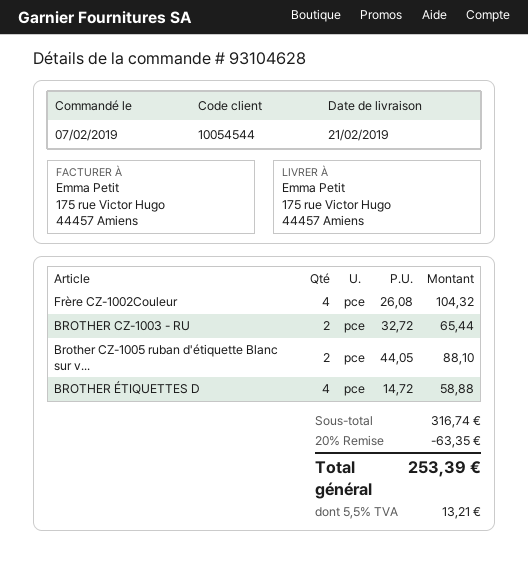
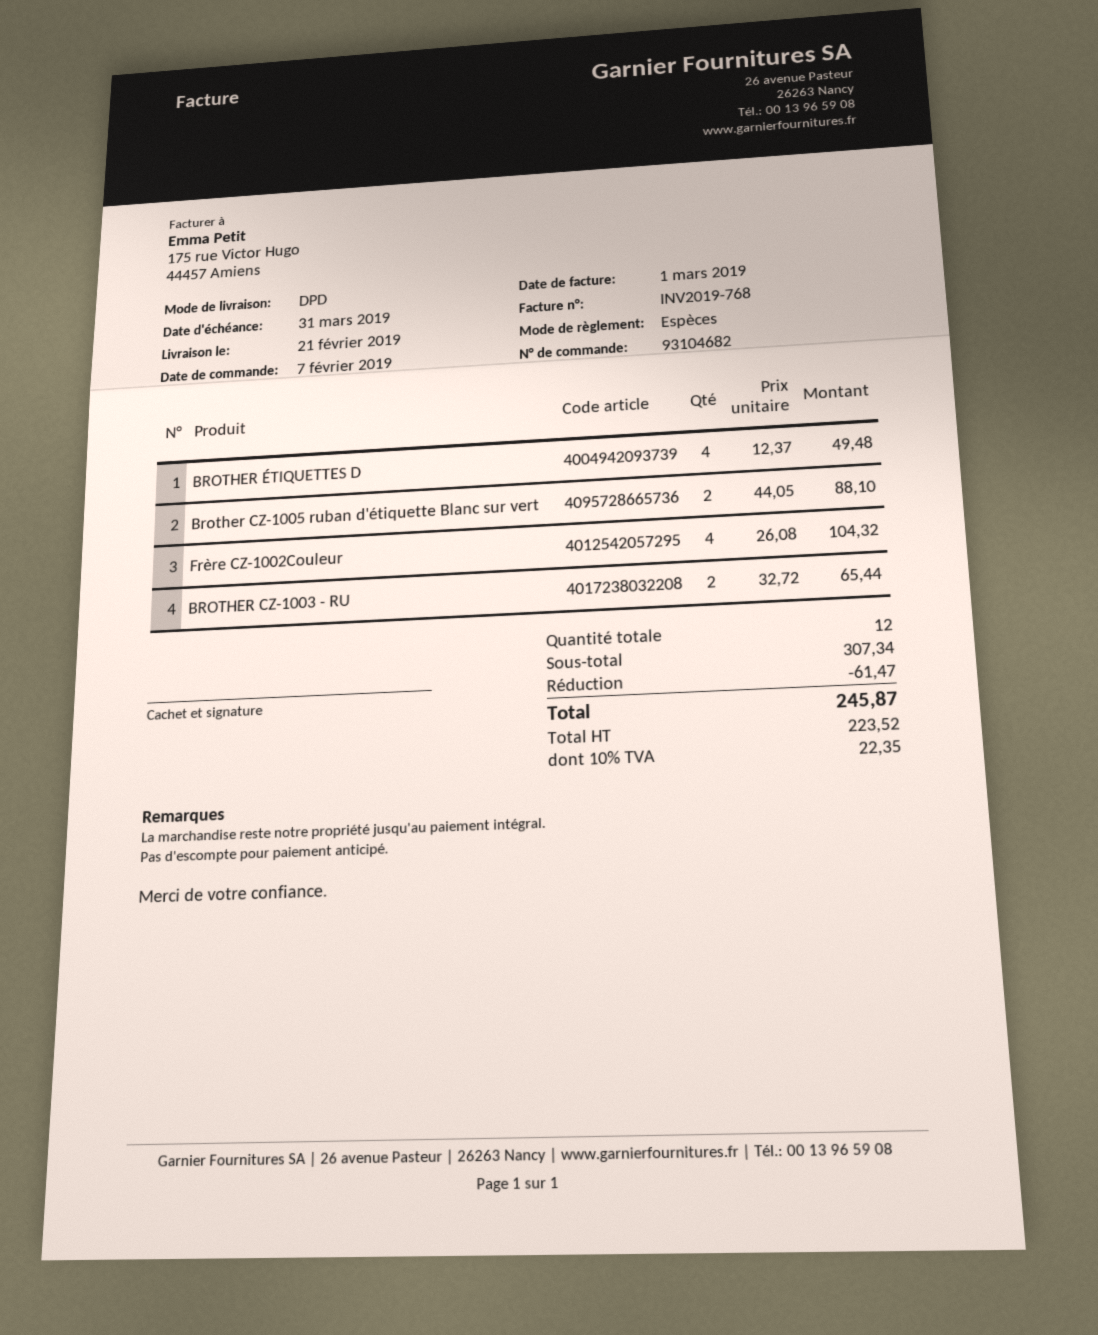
order number: 93104628 -> 93104682
BROTHER ÉTIQUETTES D: 4 x 14.72 = 58.88 -> 4 x 12.37 = 49.48
subtotal: 316.74 -> 307.34
discount: 63.35 -> 61.47
tax: 5.5% = 13.21 -> 10% = 22.35
total: 253.39 -> 245.87

